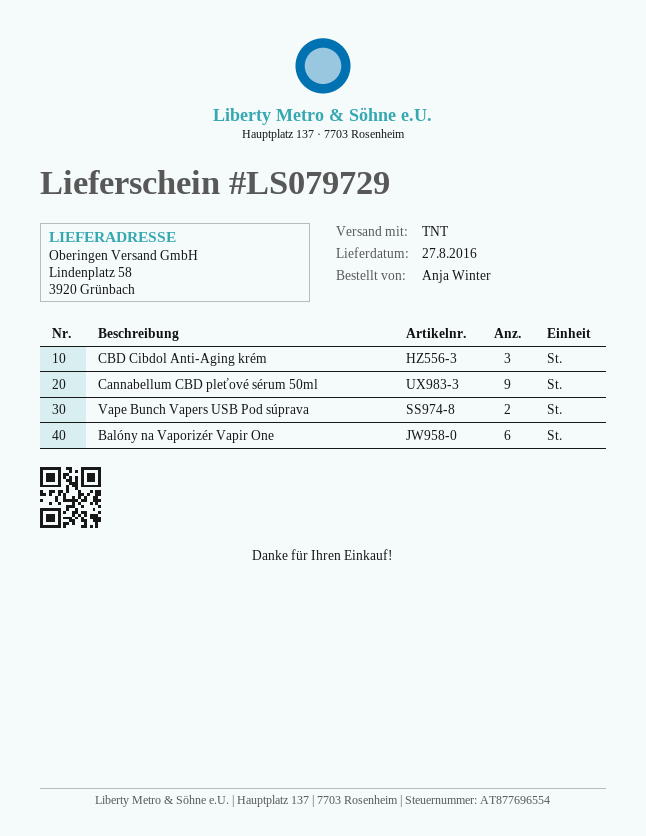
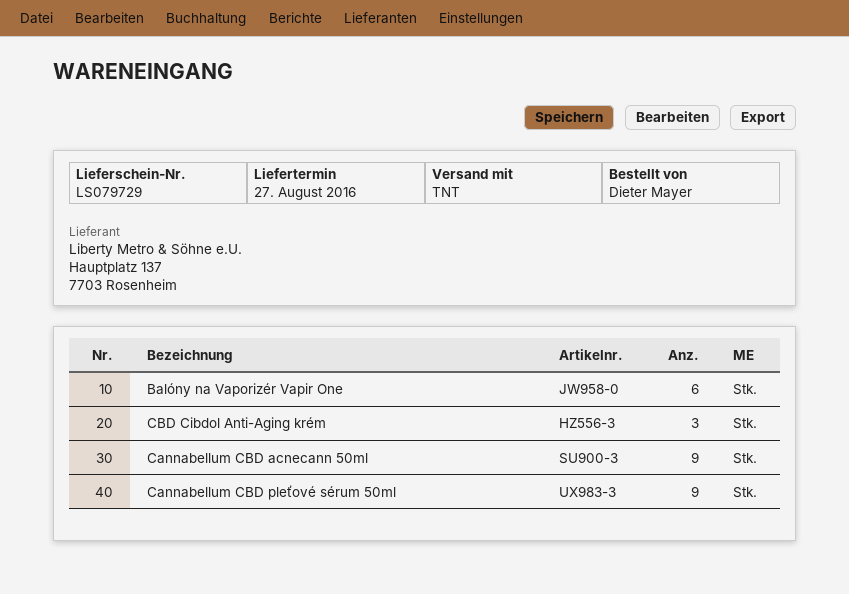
ordered by: Anja Winter -> Dieter Mayer
Vape Bunch Vapers USB Pod súprava: 2 -> none
Cannabellum CBD acnecann 50ml: none -> 9

